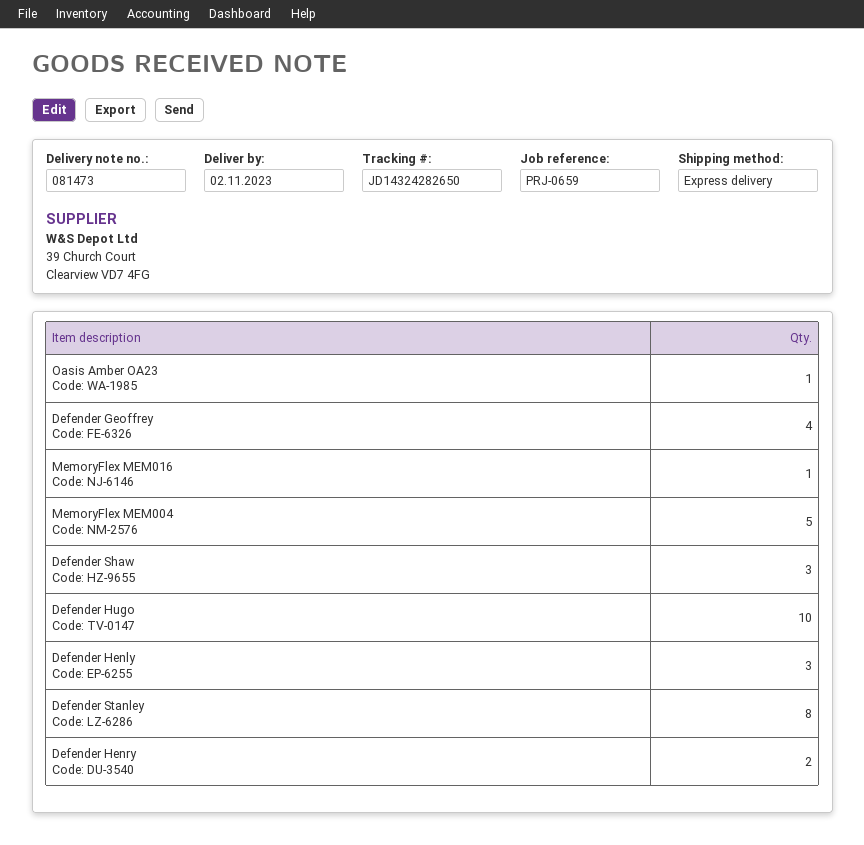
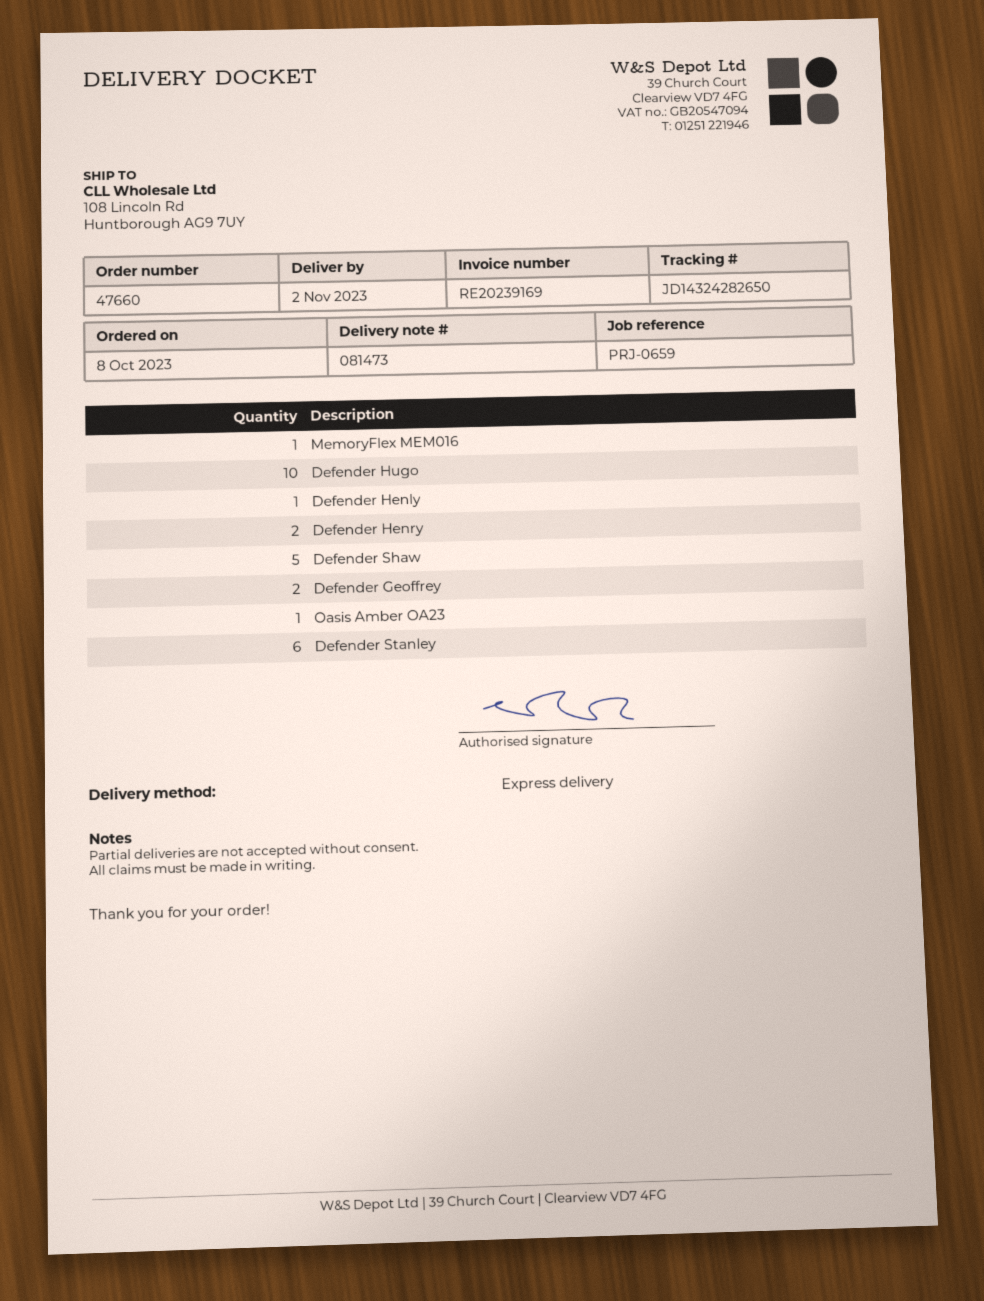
Defender Geoffrey: 4 -> 2
MemoryFlex MEM004: 5 -> none
Defender Shaw: 3 -> 5
Defender Henly: 3 -> 1
Defender Stanley: 8 -> 6

